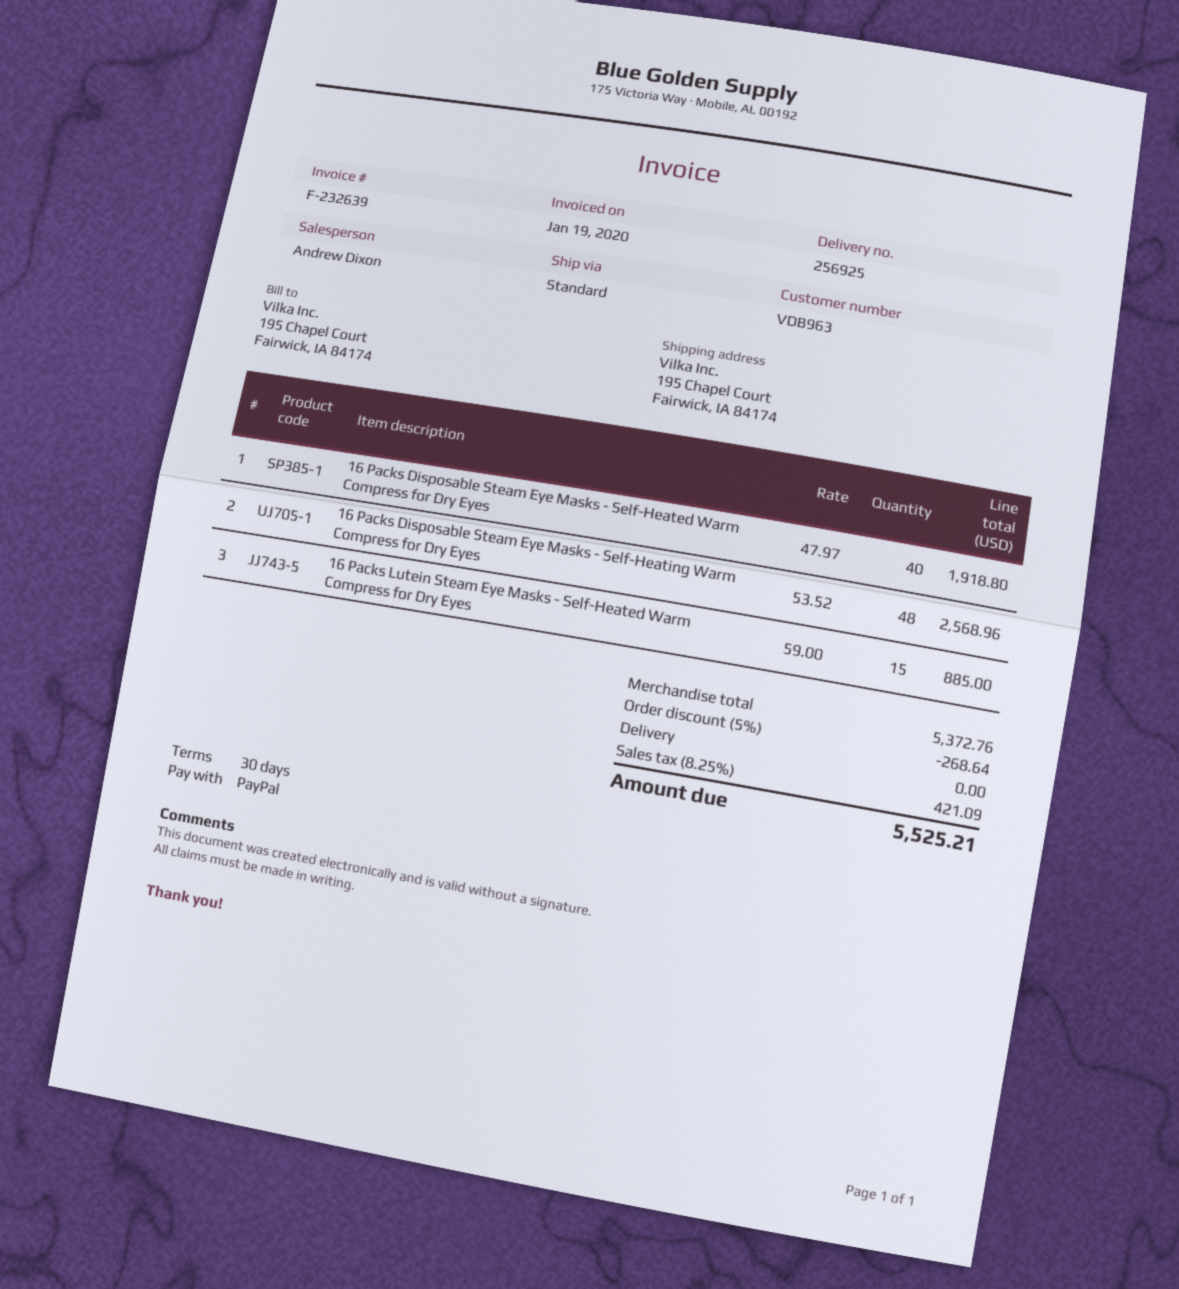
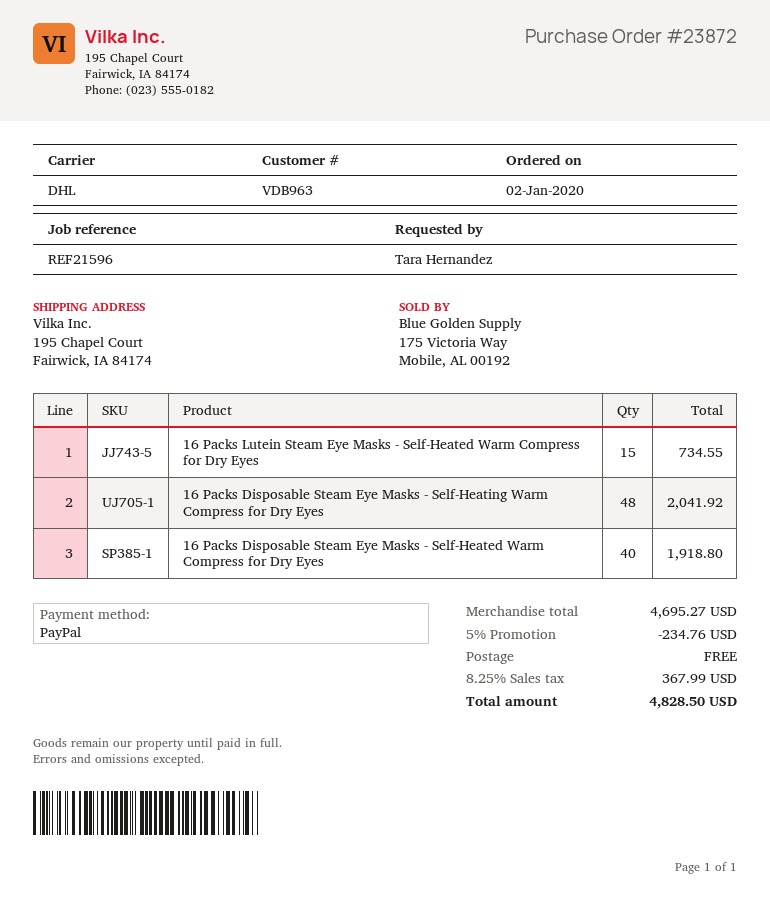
shipping method: standard -> DHL
16 Packs Disposable Steam Eye Masks - Self-Heating Warm Compress for Dry Eyes: 48 for 2568.96 -> 48 for 2041.92
16 Packs Lutein Steam Eye Masks - Self-Heated Warm Compress for Dry Eyes: 15 for 885.00 -> 15 for 734.55
subtotal: 5372.76 -> 4695.27
discount: 5% = 268.64 -> 5% = 234.76
tax: 8.25% = 421.09 -> 8.25% = 367.99
total: 5525.21 -> 4828.50

